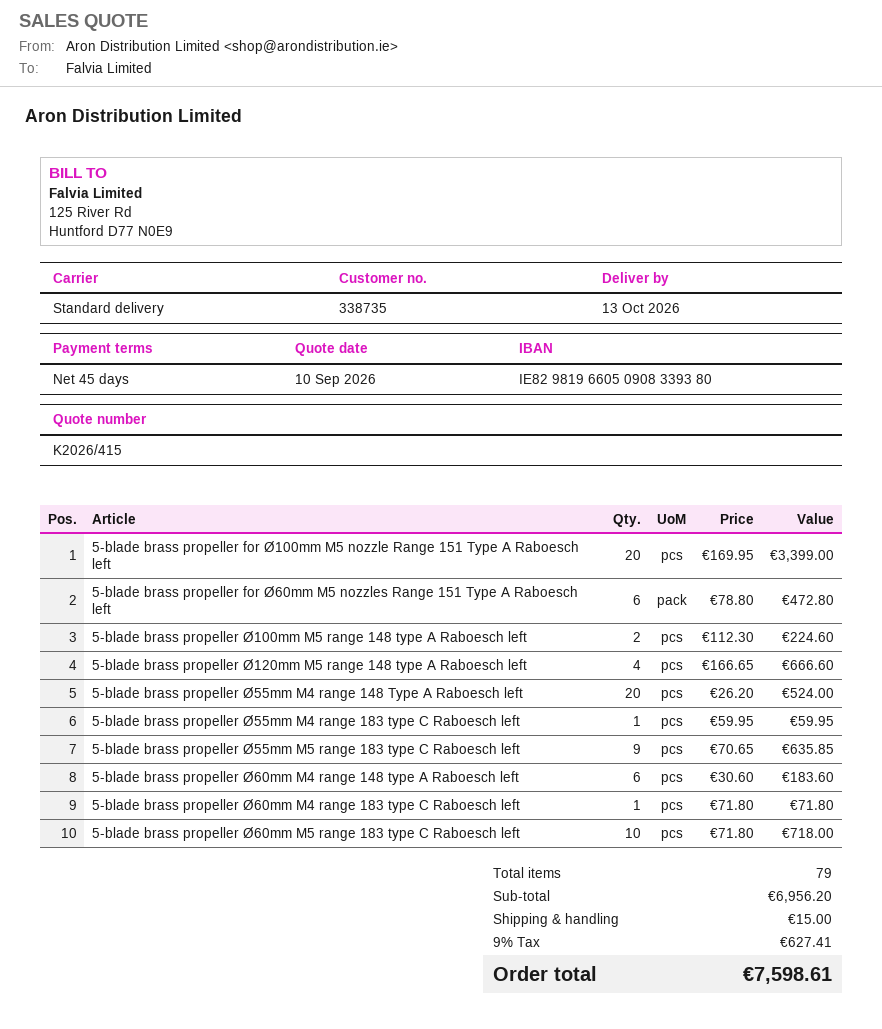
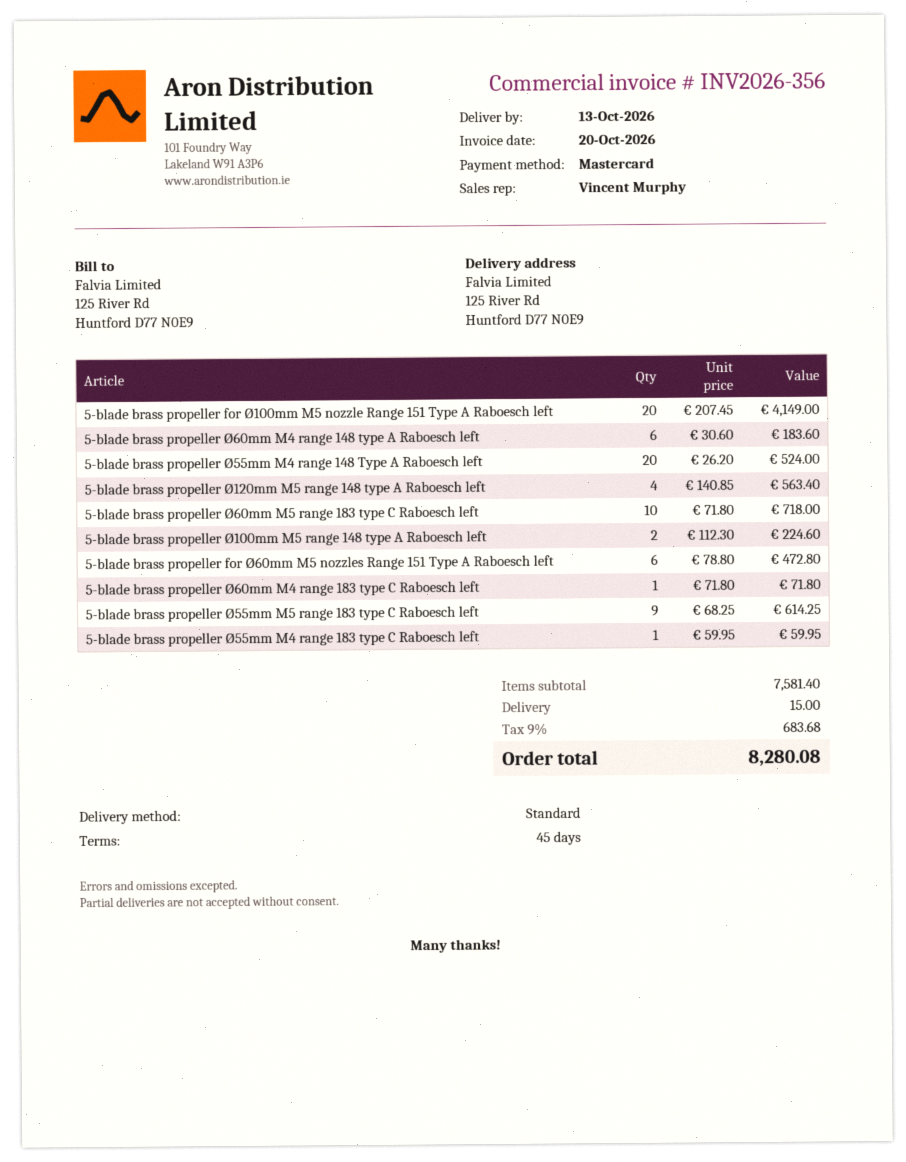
5-blade brass propeller for Ø100mm M5 nozzle Range 151 Type A Raboesch left: 20 x 169.95 = 3399.00 -> 20 x 207.45 = 4149.00
5-blade brass propeller Ø120mm M5 range 148 type A Raboesch left: 4 x 166.65 = 666.60 -> 4 x 140.85 = 563.40
5-blade brass propeller Ø55mm M5 range 183 type C Raboesch left: 9 x 70.65 = 635.85 -> 9 x 68.25 = 614.25
subtotal: 6956.20 -> 7581.40
tax: 9% = 627.41 -> 9% = 683.68
total: 7598.61 -> 8280.08

